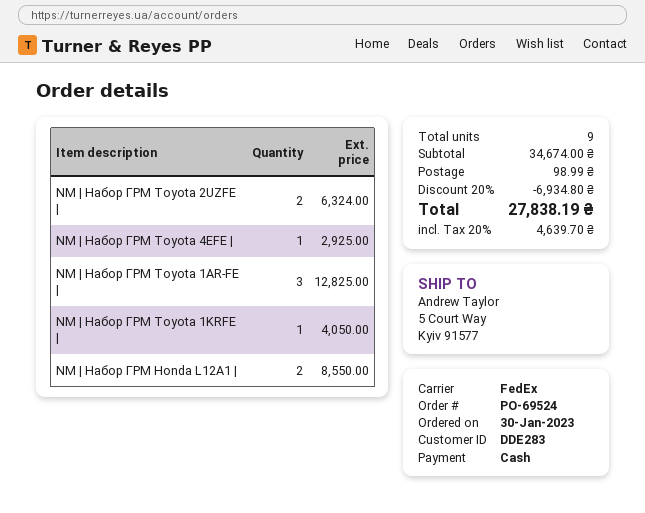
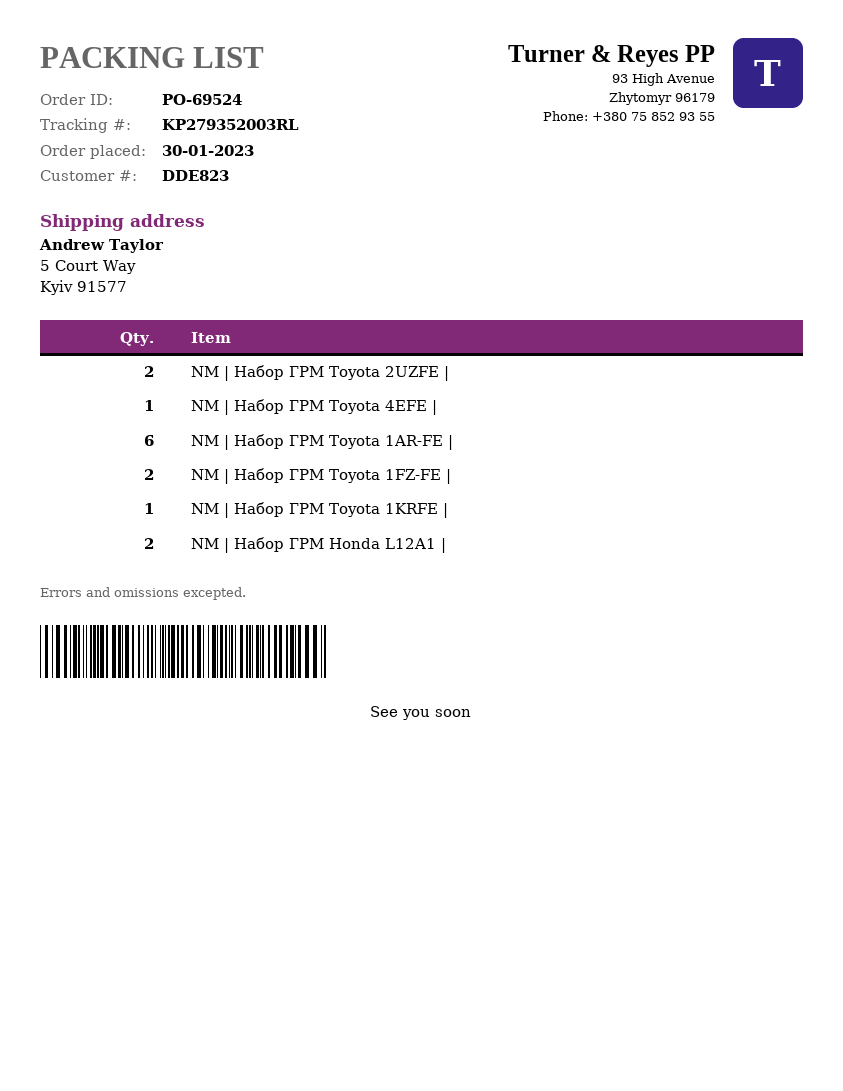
customer number: DDE283 -> DDE823
NM | Набор ГРМ Toyota 1AR-FE |: 3 -> 6
NM | Набор ГРМ Toyota 1FZ-FE |: none -> 2

